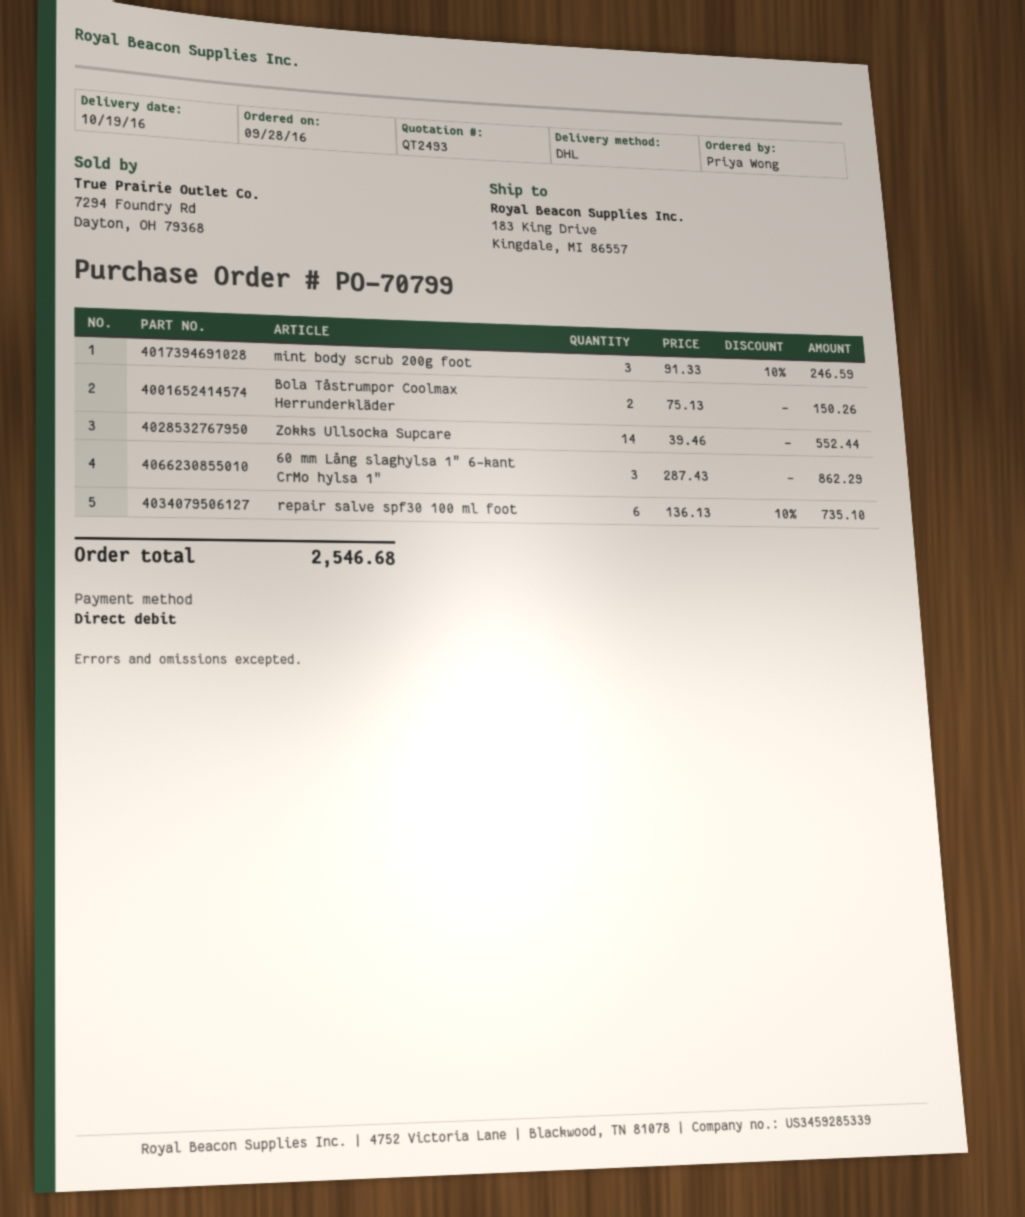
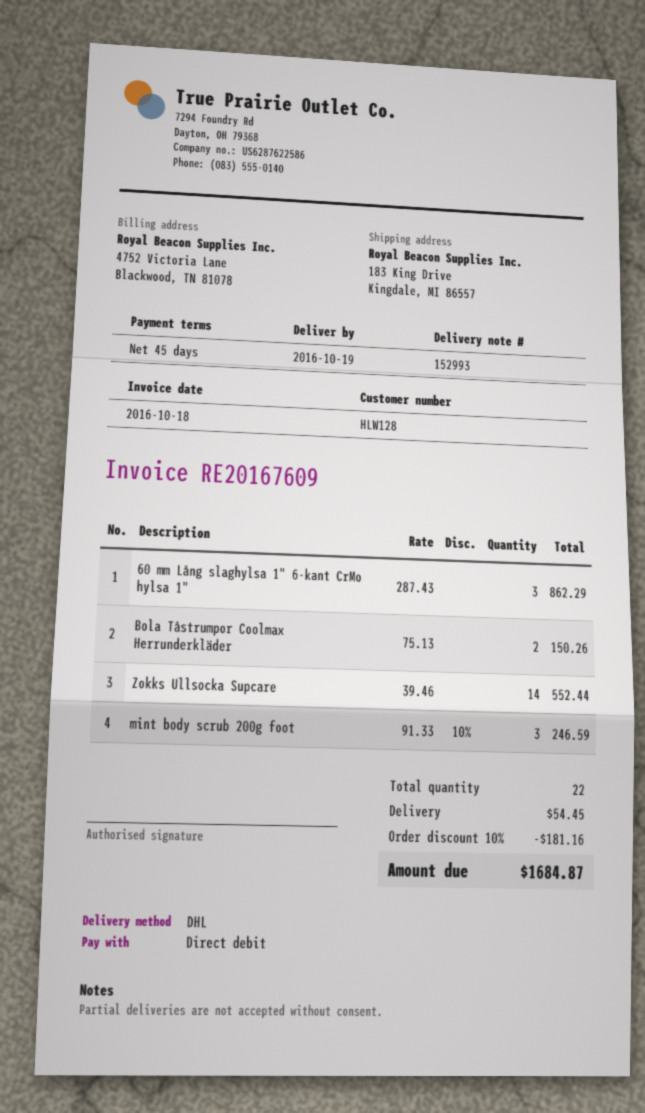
repair salve spf30 100 ml foot: 6 x 136.13 - 10% = 735.10 -> none
discount: none -> 10% = 181.16
shipping: none -> 54.45
total: 2546.68 -> 1684.87

